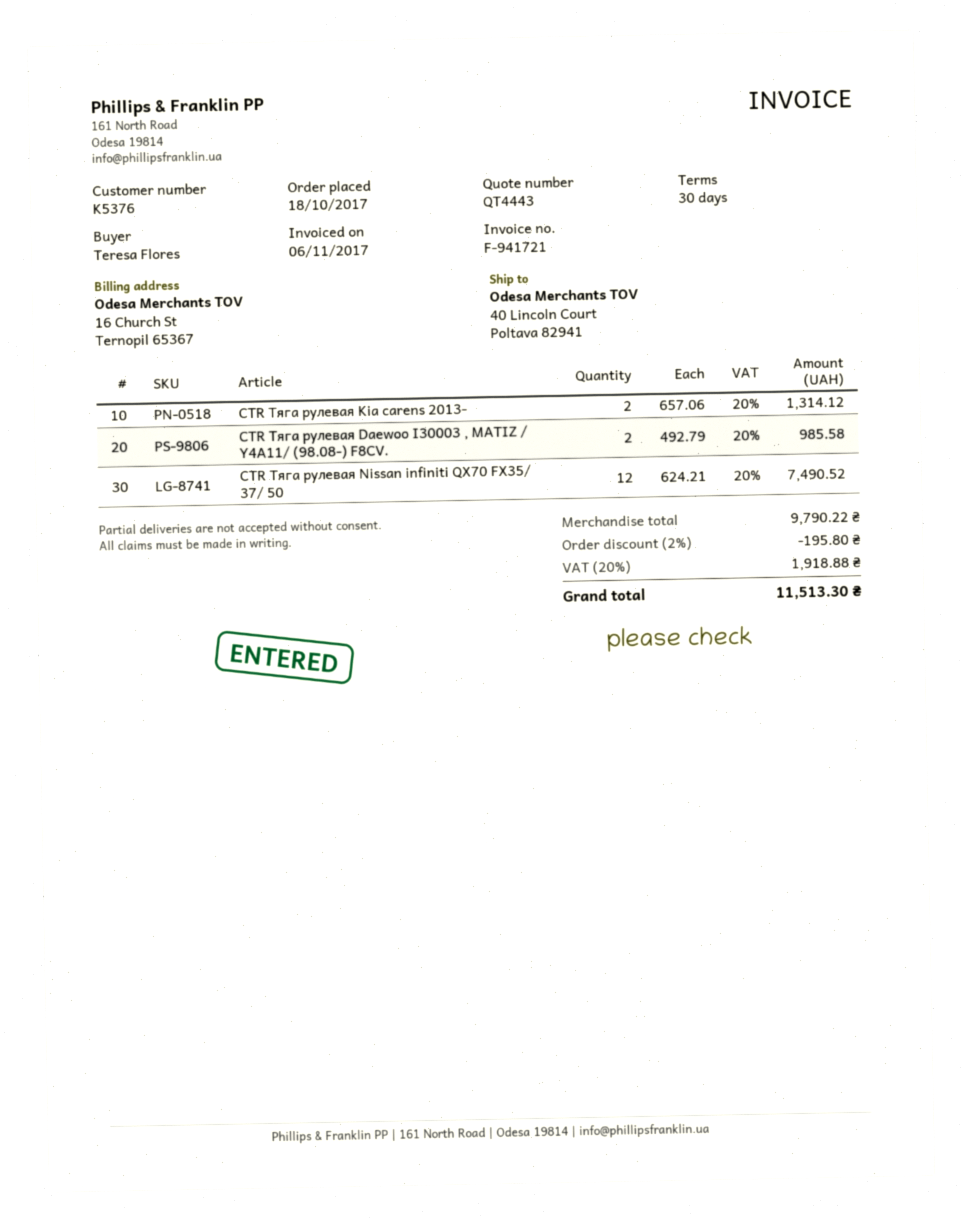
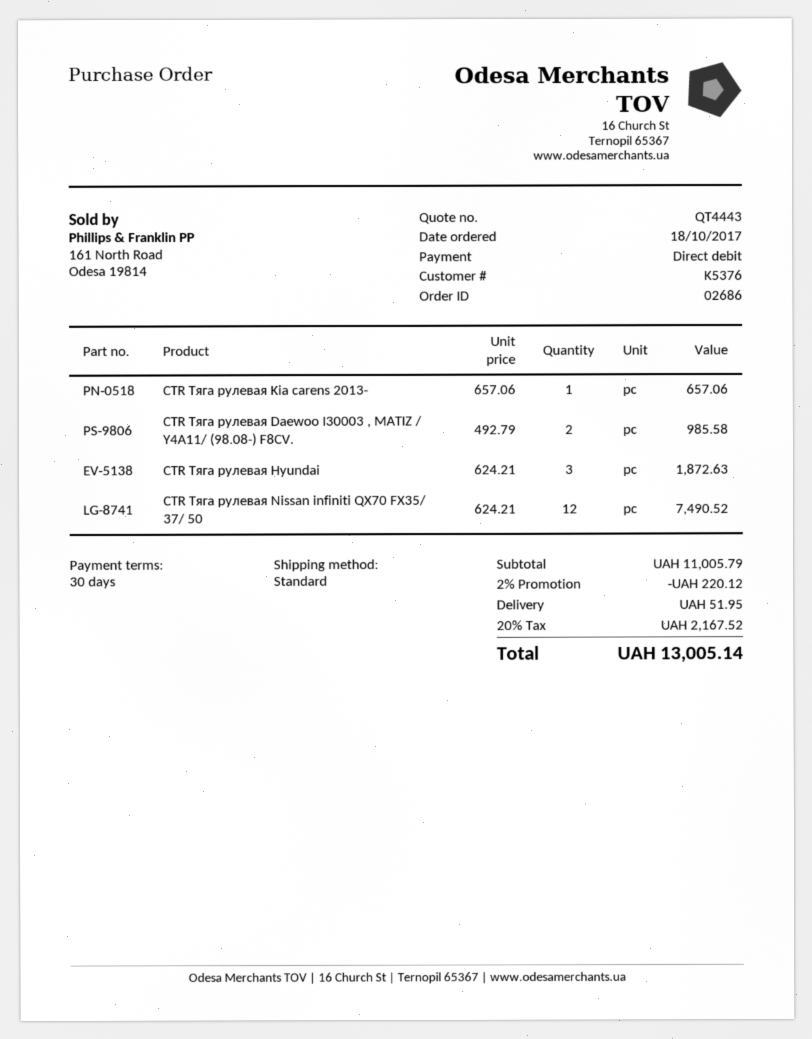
CTR Тяга рулевая Kia carens 2013-: 2 x 657.06 = 1314.12 -> 1 x 657.06 = 657.06
CTR Тяга рулевая Hyundai: none -> 3 x 624.21 = 1872.63
subtotal: 9790.22 -> 11005.79
discount: 2% = 195.80 -> 2% = 220.12
shipping: none -> 51.95
tax: 20% = 1918.88 -> 20% = 2167.52
total: 11513.30 -> 13005.14

